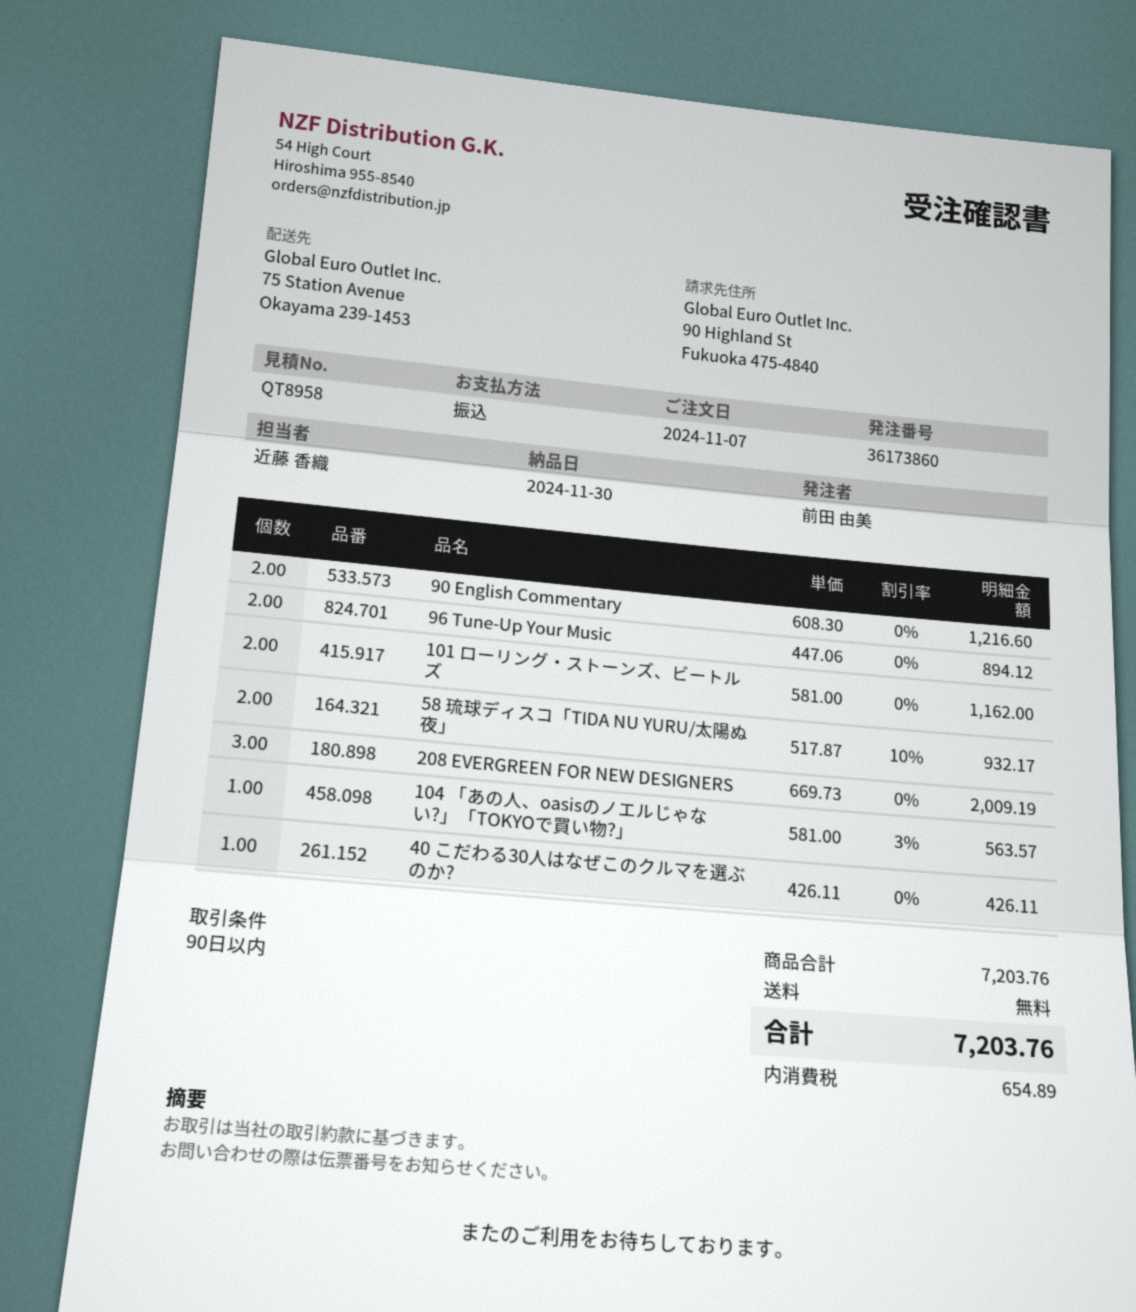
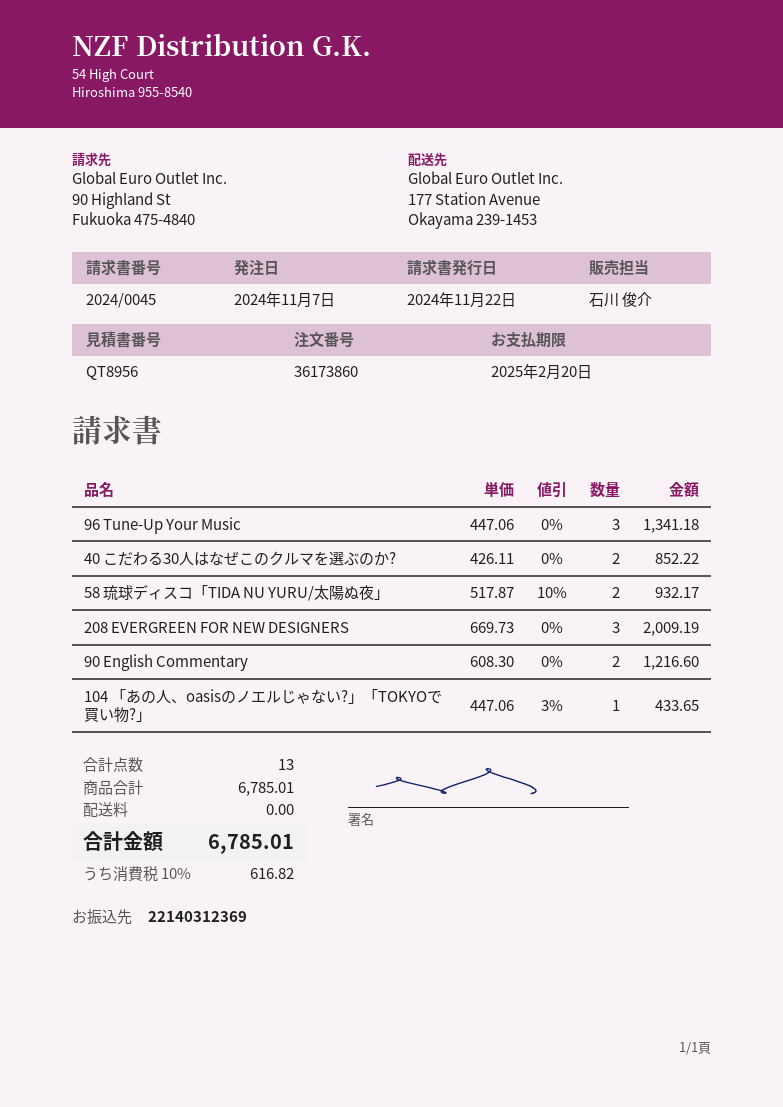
quote number: QT8958 -> QT8956
sales rep: 近藤 香織 -> 石川 俊介
ship to: 75 Station Avenue, Okayama 239-1453 -> 177 Station Avenue, Okayama 239-1453
96 Tune-Up Your Music: 2 x 447.06 = 894.12 -> 3 x 447.06 = 1341.18
101 ローリング・ストーンズ、ビートルズ: 2 x 581.00 = 1162.00 -> none
104 「あの人、oasisのノエルじゃない?」「TOKYOで買い物?」: 1 x 581.00 - 3% = 563.57 -> 1 x 447.06 - 3% = 433.65
40 こだわる30人はなぜこのクルマを選ぶのか?: 1 x 426.11 = 426.11 -> 2 x 426.11 = 852.22
subtotal: 7203.76 -> 6785.01
tax: 654.89 -> 616.82
total: 7203.76 -> 6785.01

